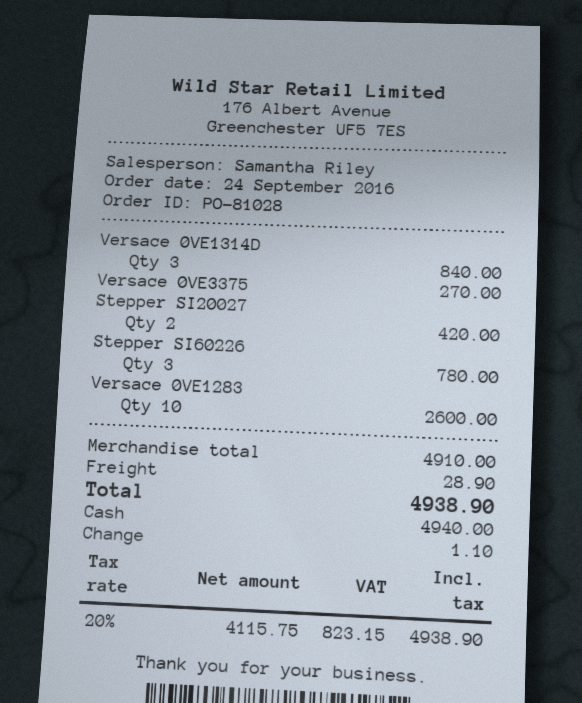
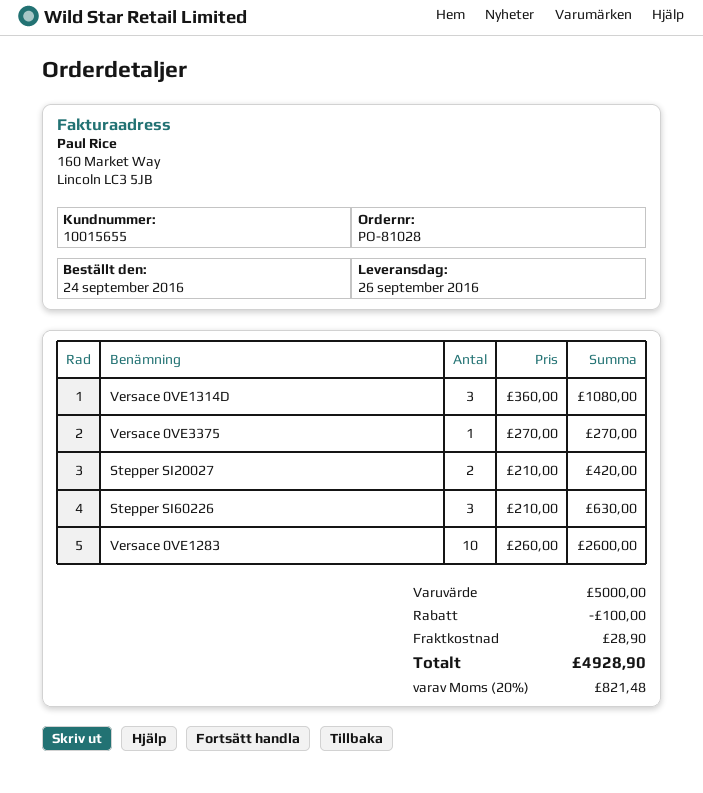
Versace 0VE1314D: 3 for 840.00 -> 3 for 1080.00
Stepper SI60226: 3 for 780.00 -> 3 for 630.00
subtotal: 4910.00 -> 5000.00
discount: none -> 100.00
tax: 20% = 823.15 -> 20% = 821.48
total: 4938.90 -> 4928.90

